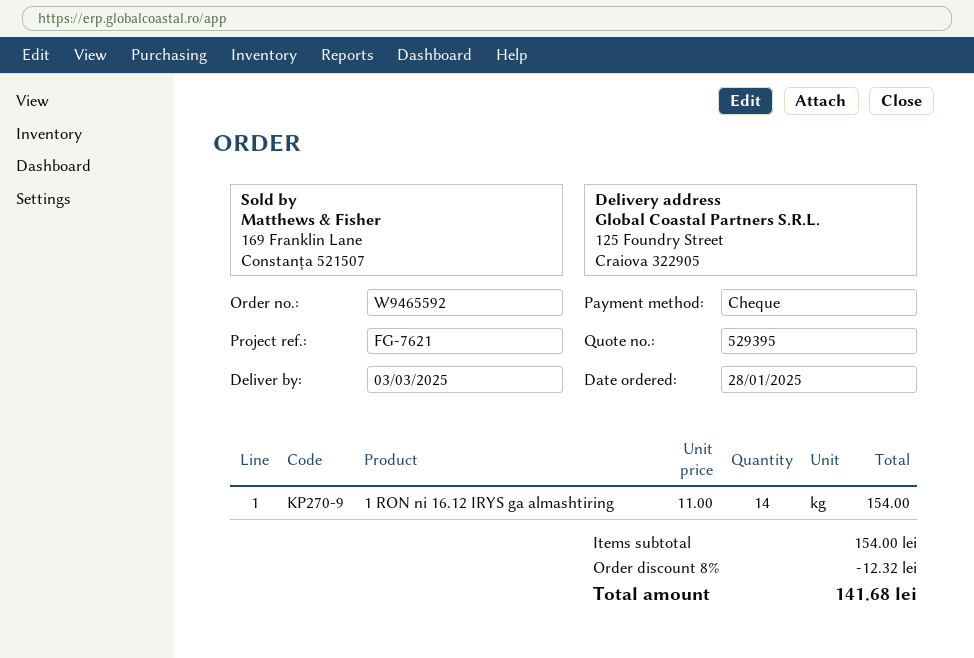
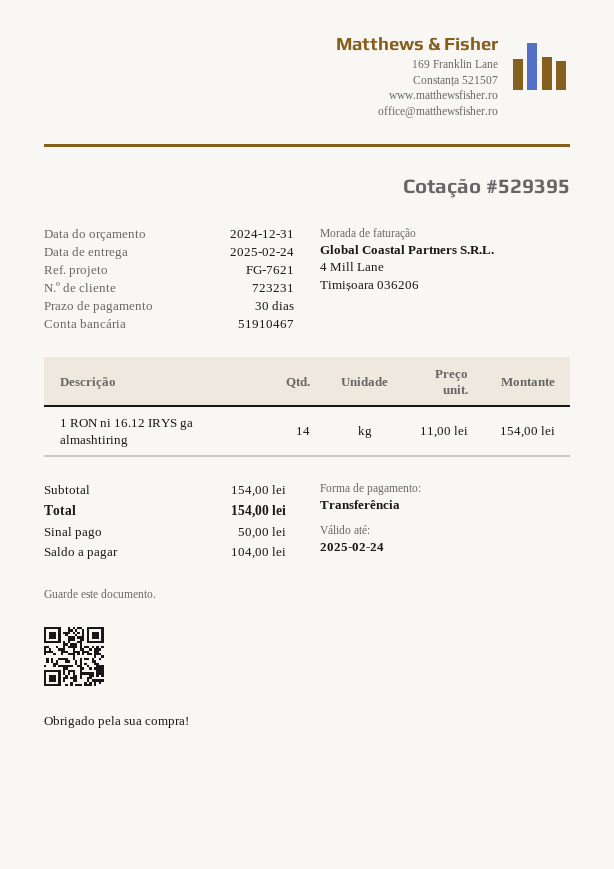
delivery date: 2025-03-03 -> 2025-02-24
payment method: cheque -> bank transfer
discount: 8% = 12.32 -> none
total: 141.68 -> 154.00

